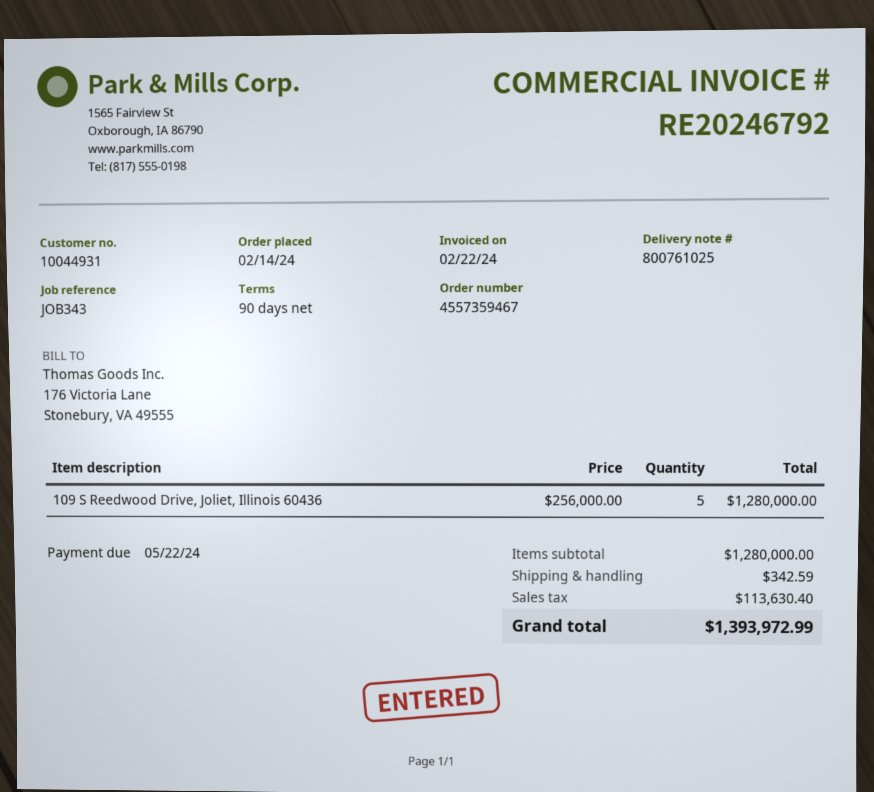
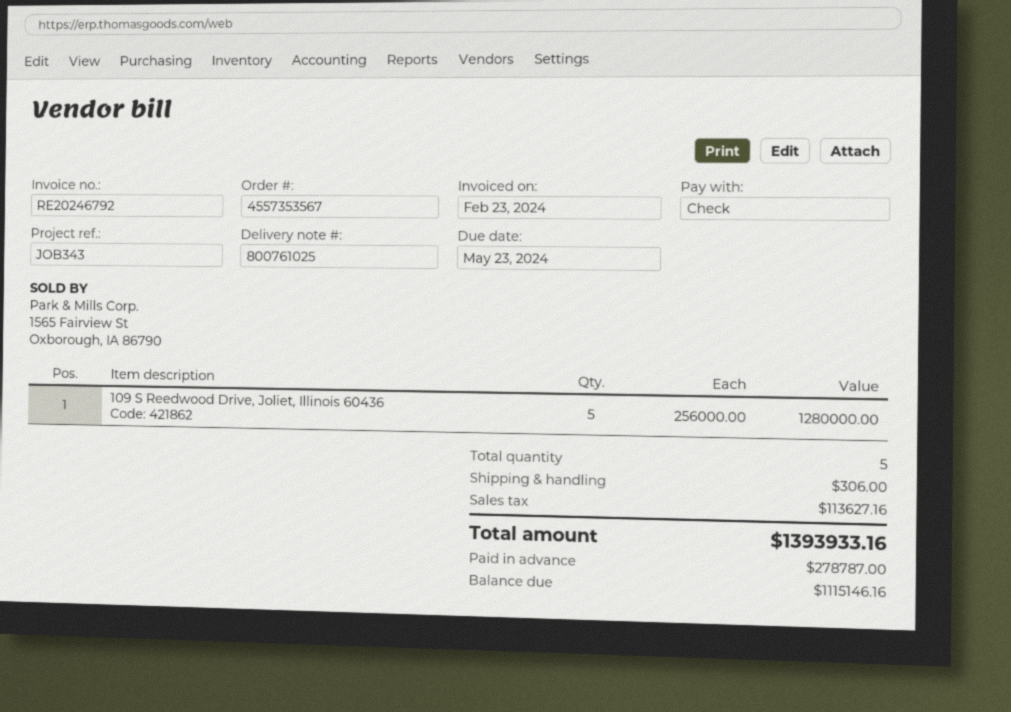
order number: 4557359467 -> 4557353567
invoice date: 2024-02-22 -> 2024-02-23
due date: 2024-05-22 -> 2024-05-23
shipping: 342.59 -> 306.00
tax: 113630.40 -> 113627.16
total: 1393972.99 -> 1393933.16

